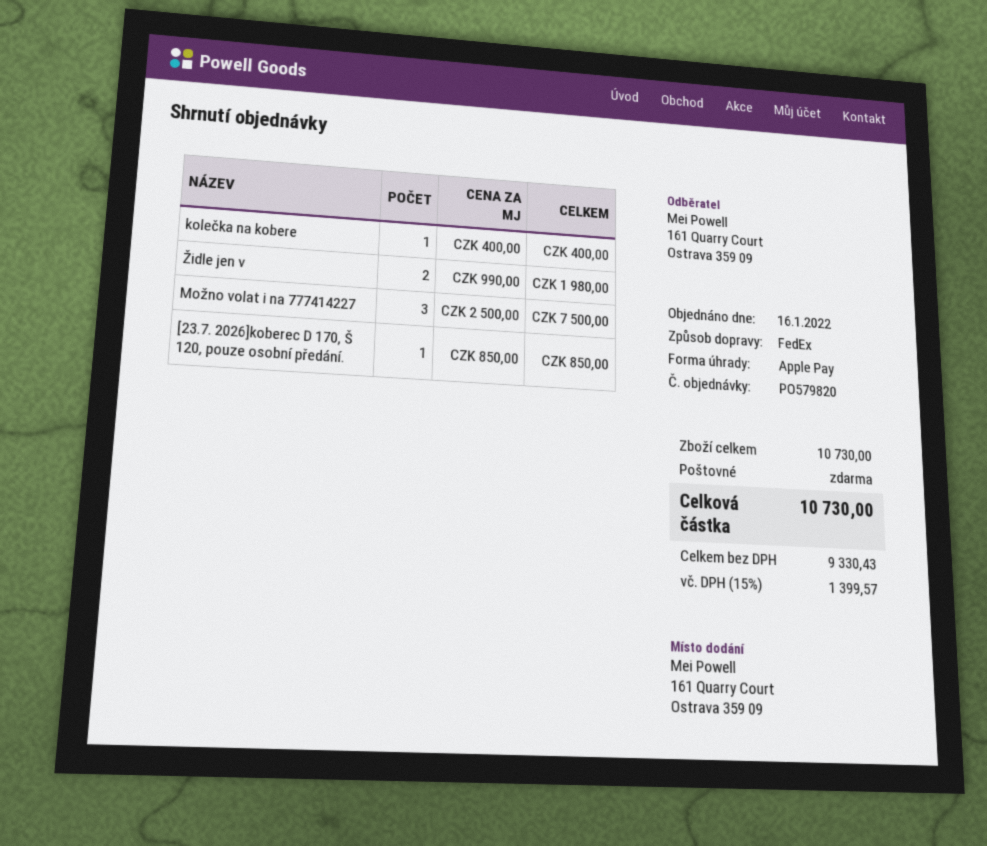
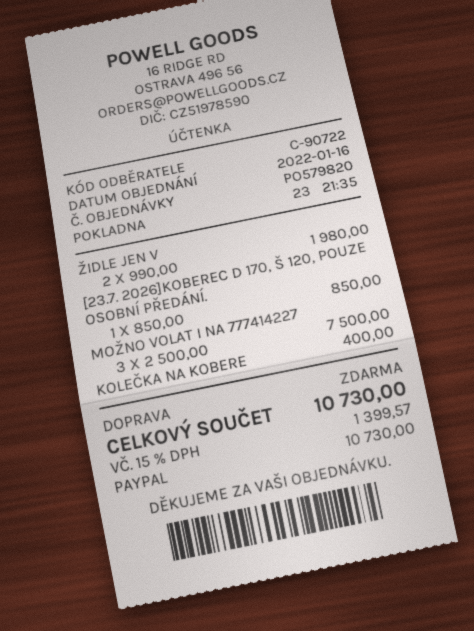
payment method: Apple Pay -> PayPal

